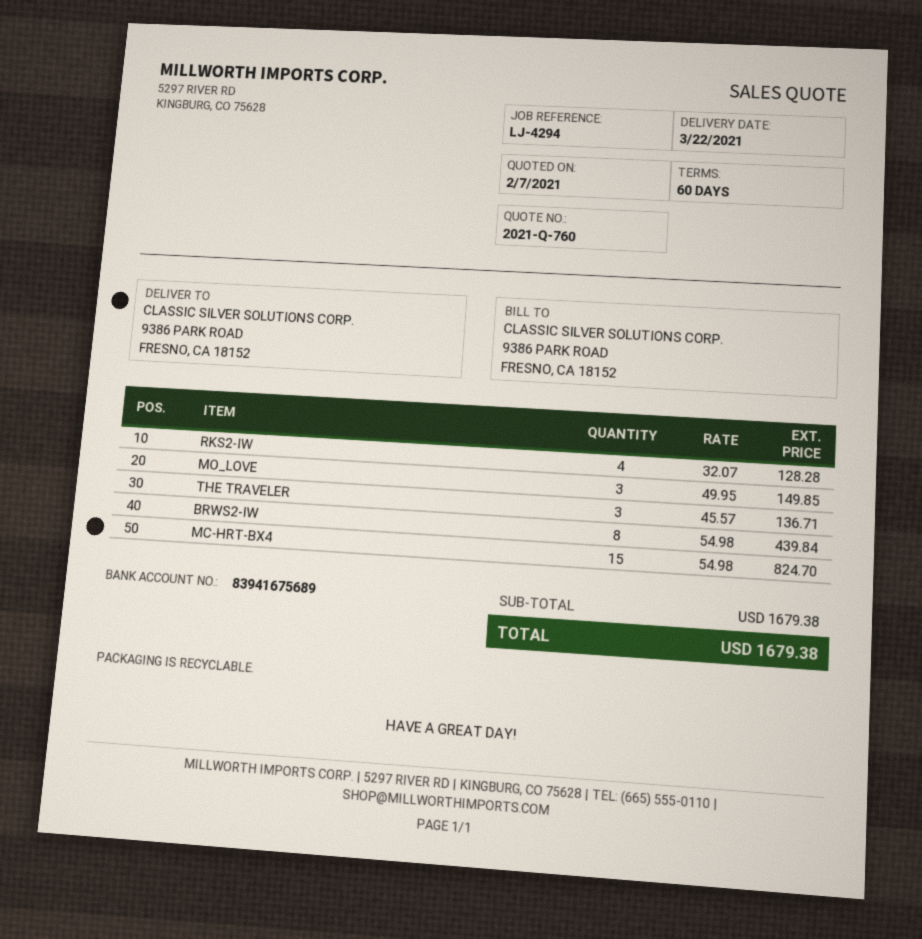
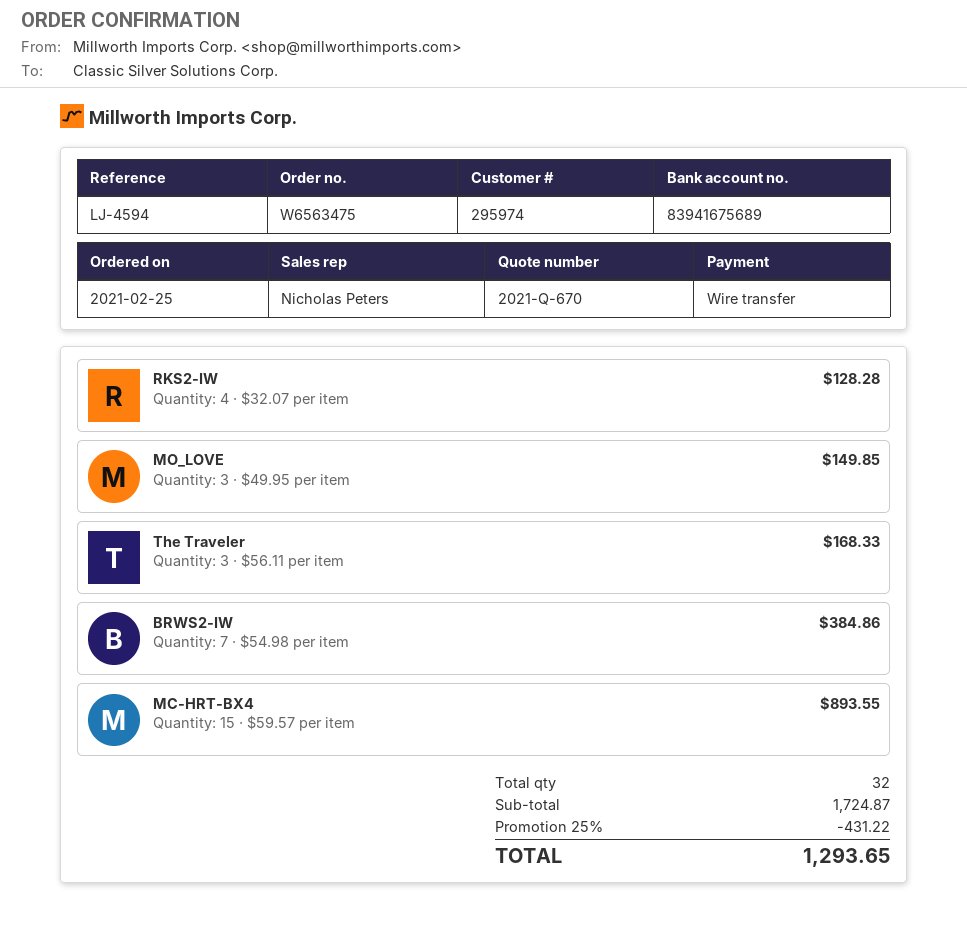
quote number: 2021-Q-760 -> 2021-Q-670
reference: LJ-4294 -> LJ-4594
THE TRAVELER: 3 x 45.57 = 136.71 -> 3 x 56.11 = 168.33
BRWS2-IW: 8 x 54.98 = 439.84 -> 7 x 54.98 = 384.86
MC-HRT-BX4: 15 x 54.98 = 824.70 -> 15 x 59.57 = 893.55
subtotal: 1679.38 -> 1724.87
discount: none -> 25% = 431.22
total: 1679.38 -> 1293.65

